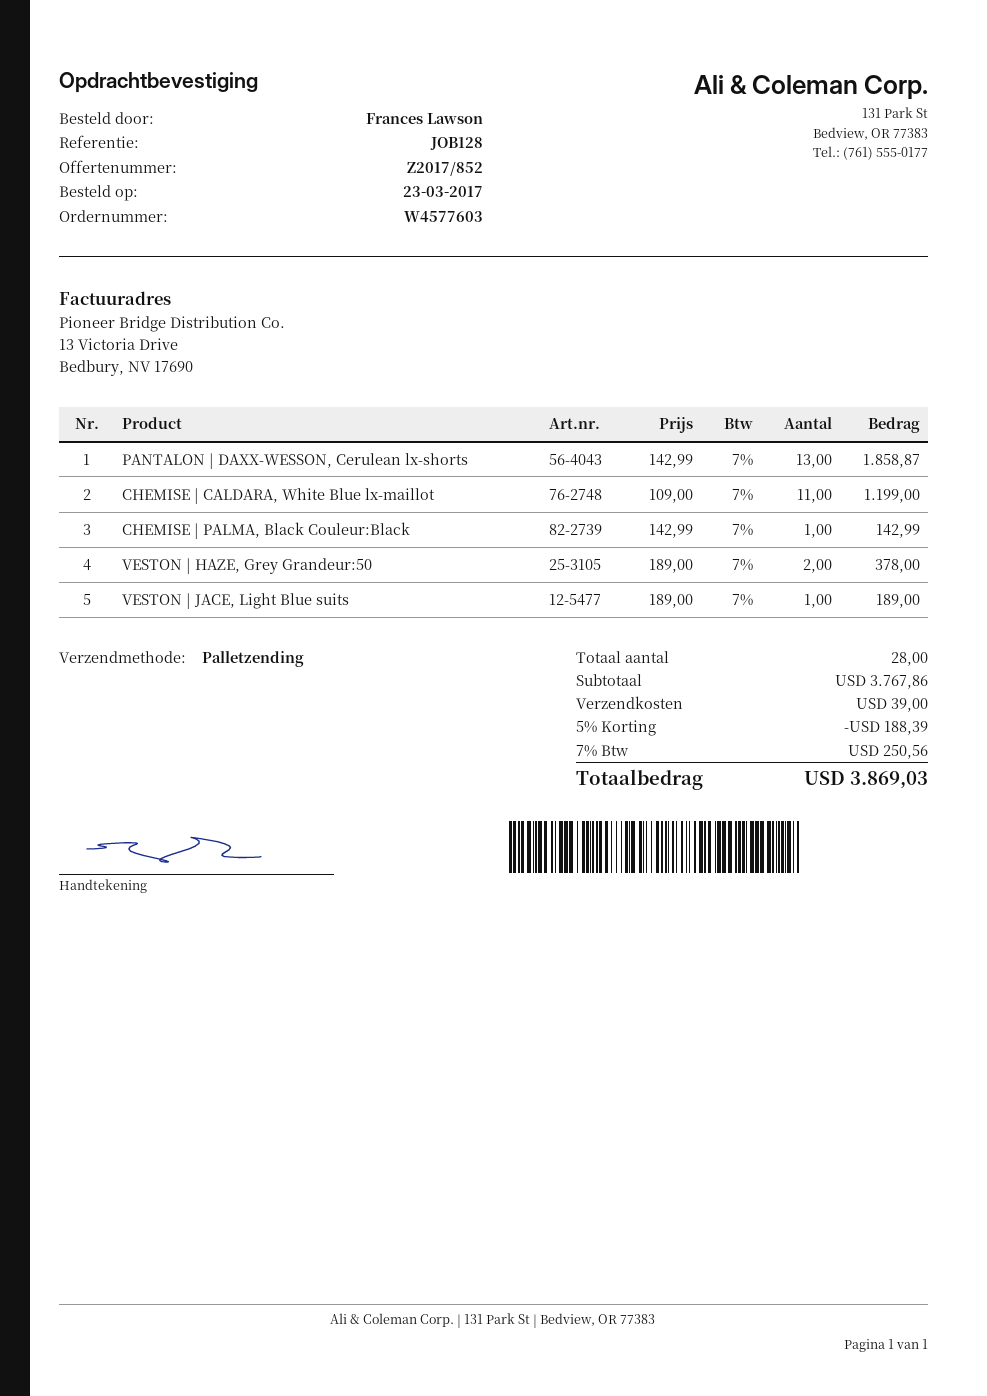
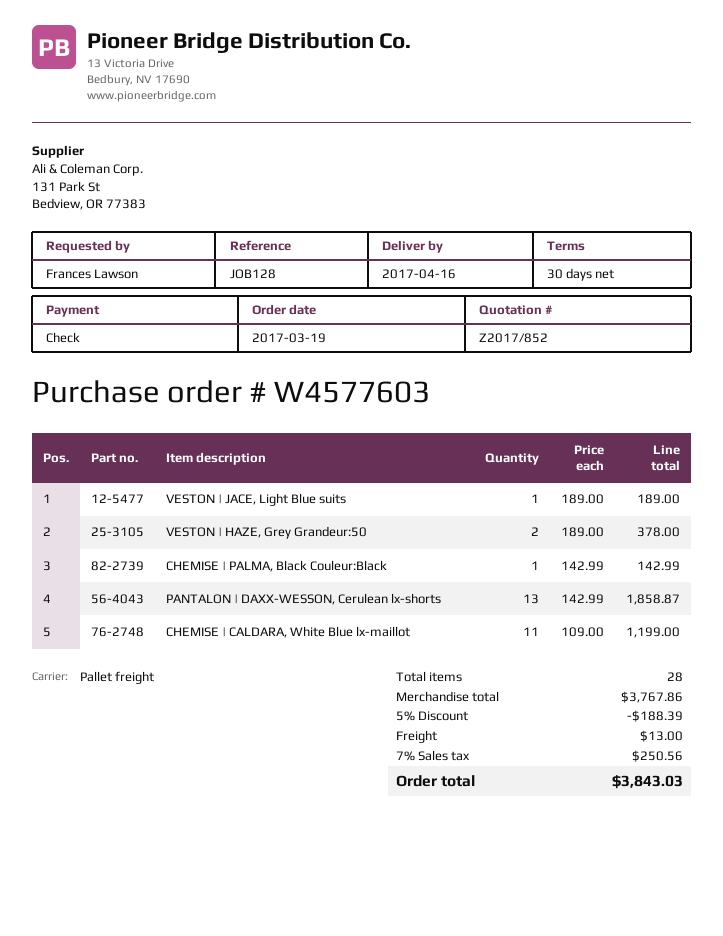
order date: 2017-03-23 -> 2017-03-19
shipping: 39.00 -> 13.00
total: 3869.03 -> 3843.03

